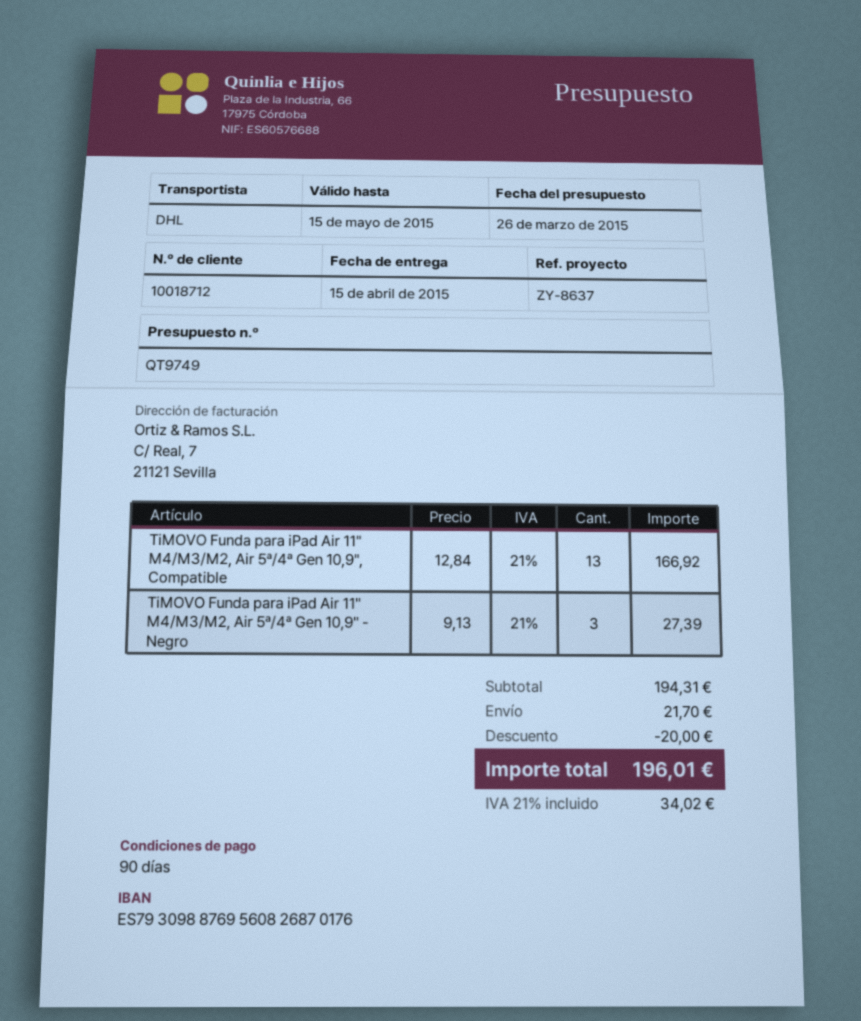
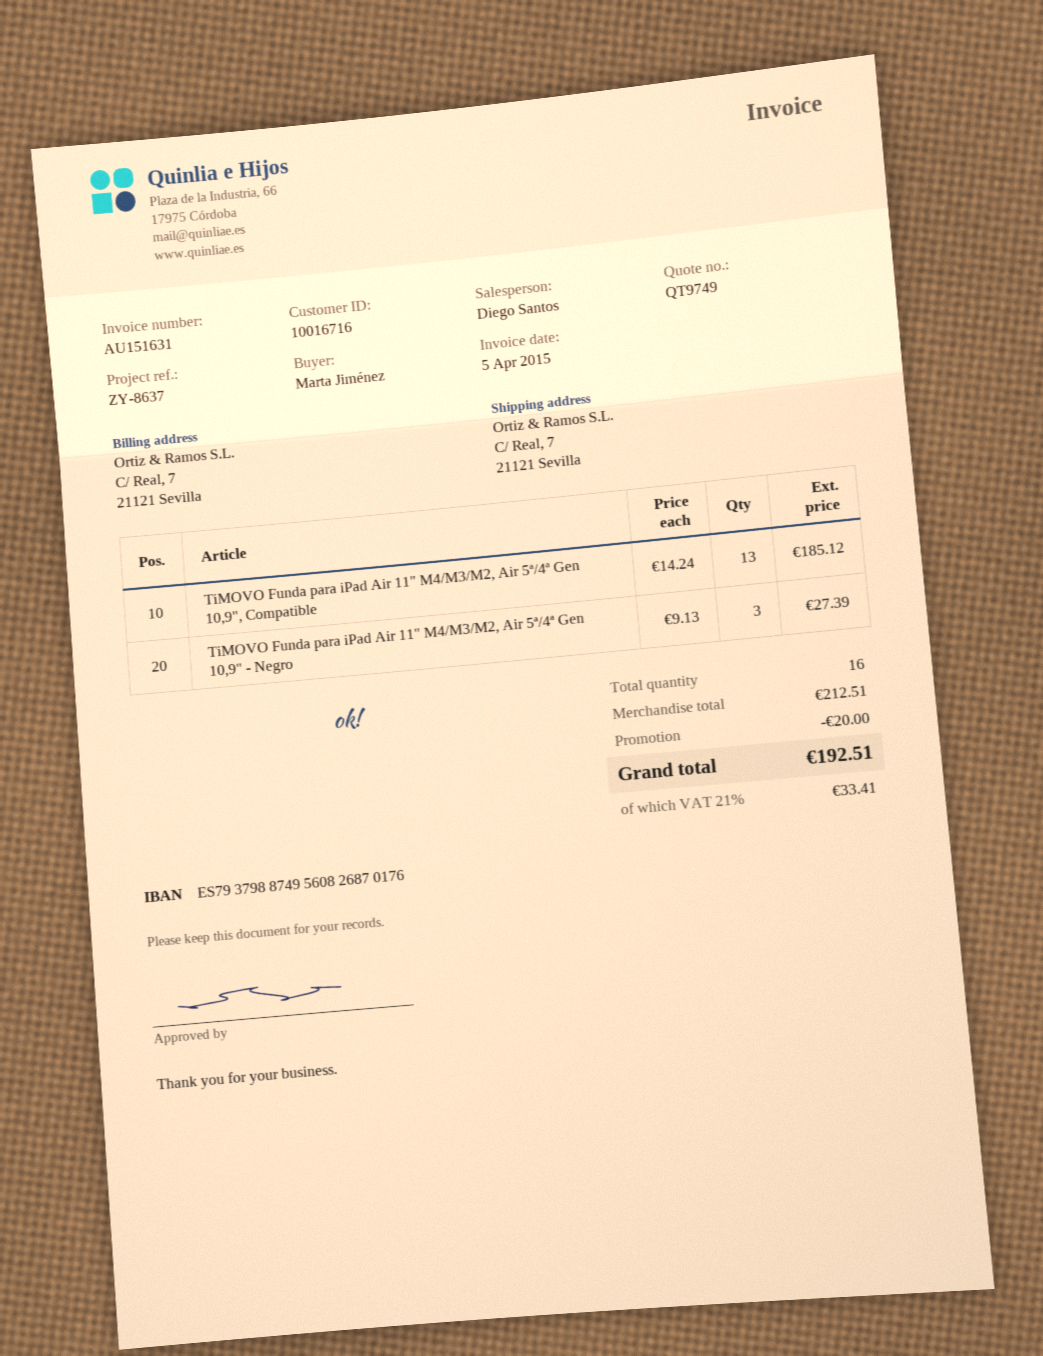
customer number: 10018712 -> 10016716
bank account: ES7930988769560826870176 -> ES7937988749560826870176
TiMOVO Funda para iPad Air 11" M4/M3/M2, Air 5ª/4ª Gen 10,9", Compatible: 13 x 12.84 = 166.92 -> 13 x 14.24 = 185.12
subtotal: 194.31 -> 212.51
shipping: 21.70 -> none
tax: 21% = 34.02 -> 21% = 33.41
total: 196.01 -> 192.51

